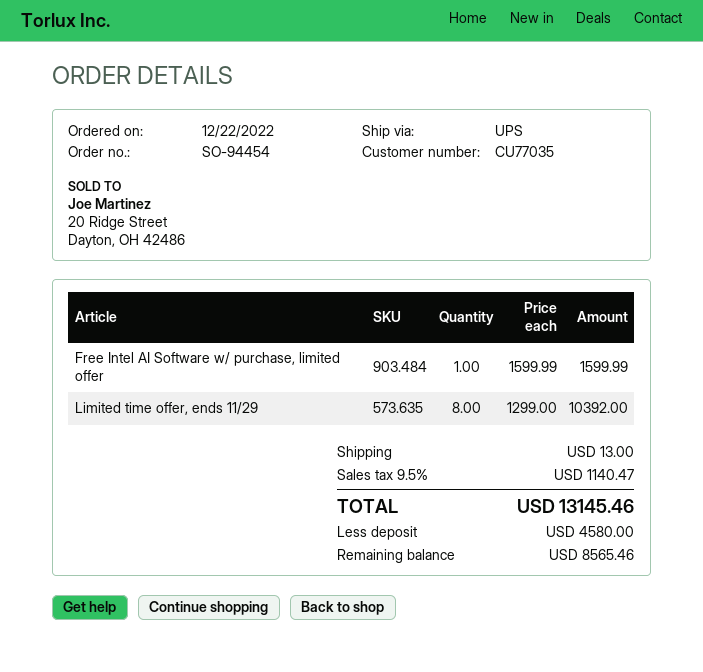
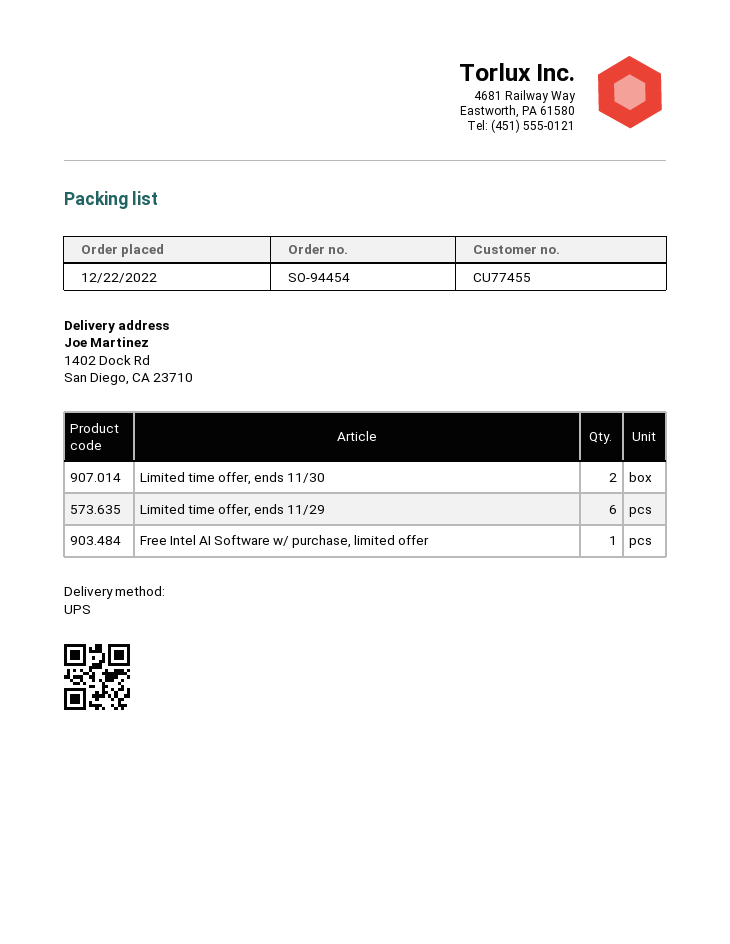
customer number: CU77035 -> CU77455
Limited time offer, ends 11/29: 8 -> 6
Limited time offer, ends 11/30: none -> 2

